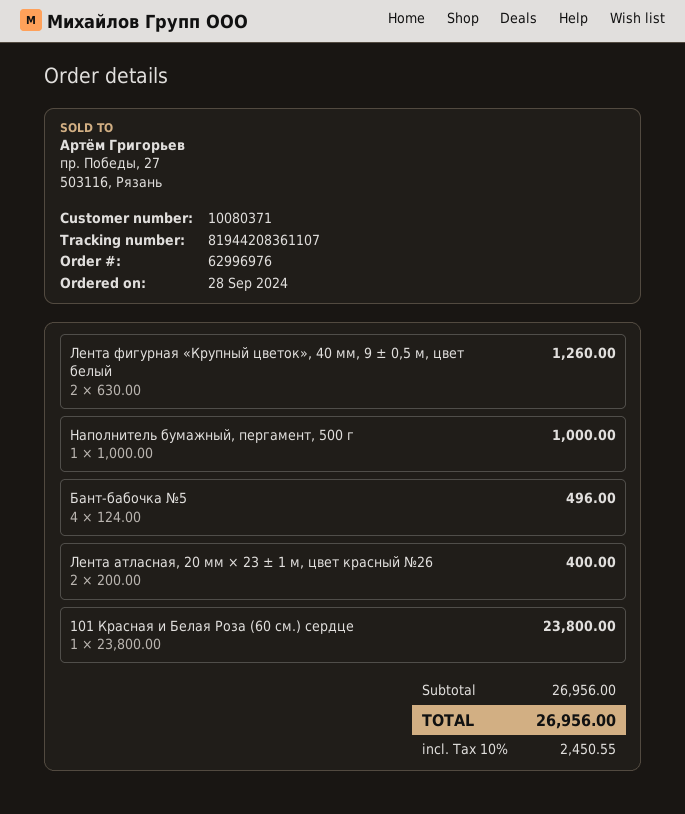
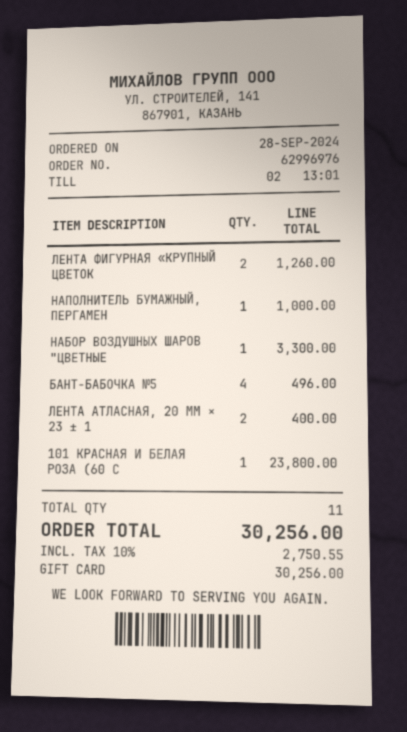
НАБОР ВОЗДУШНЫХ ШАРОВ "ЦВЕТНЫЕ: none -> 1 for 3300.00
tax: 10% = 2450.55 -> 10% = 2750.55
total: 26956.00 -> 30256.00

